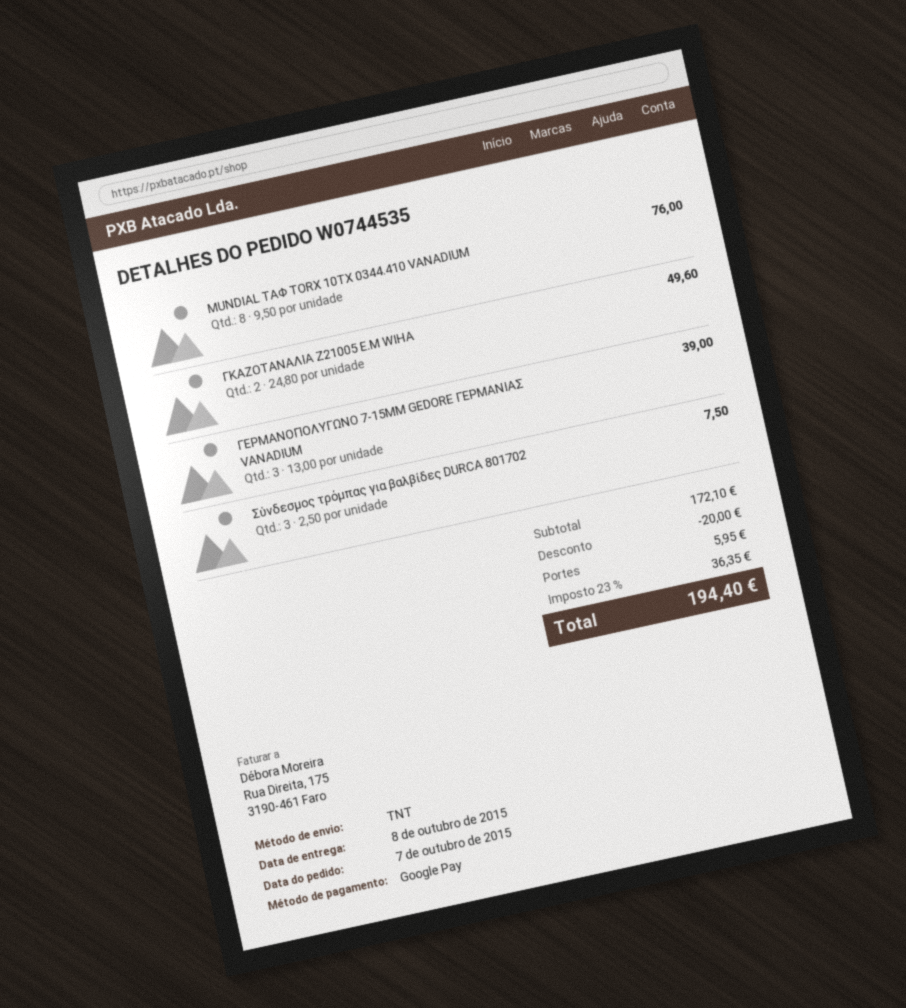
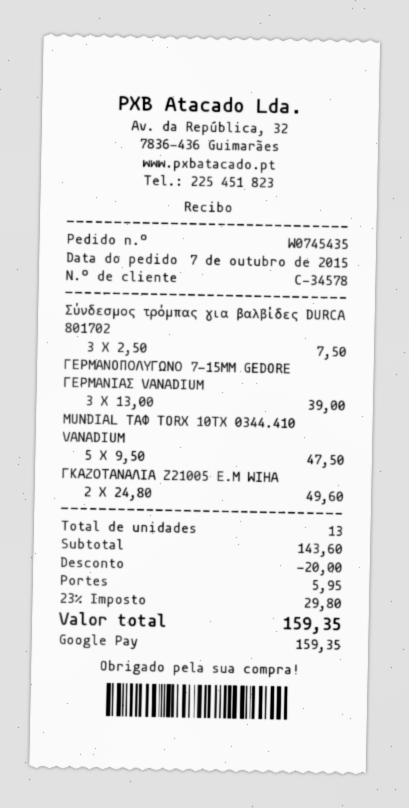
order number: W0744535 -> W0745435
MUNDIAL ΤΑΦ TORX 10TX 0344.410 VANADIUM: 8 x 9.50 = 76.00 -> 5 x 9.50 = 47.50
subtotal: 172.10 -> 143.60
tax: 23% = 36.35 -> 23% = 29.80
total: 194.40 -> 159.35

